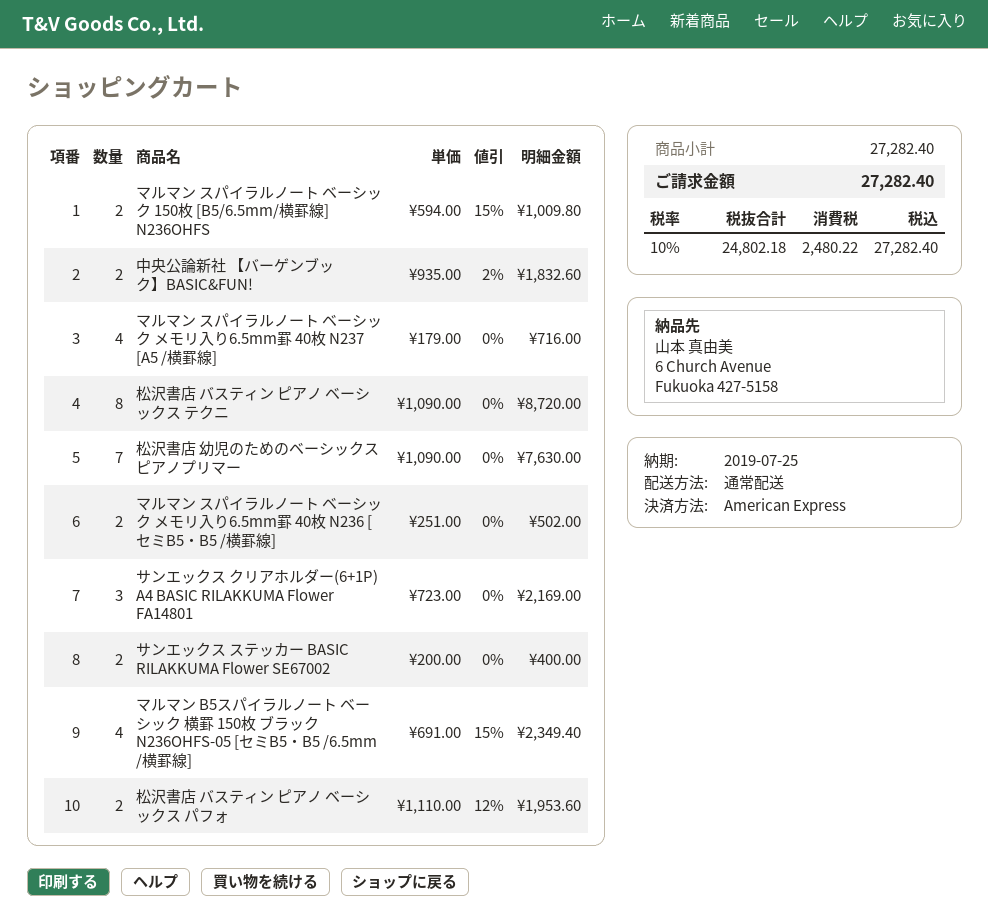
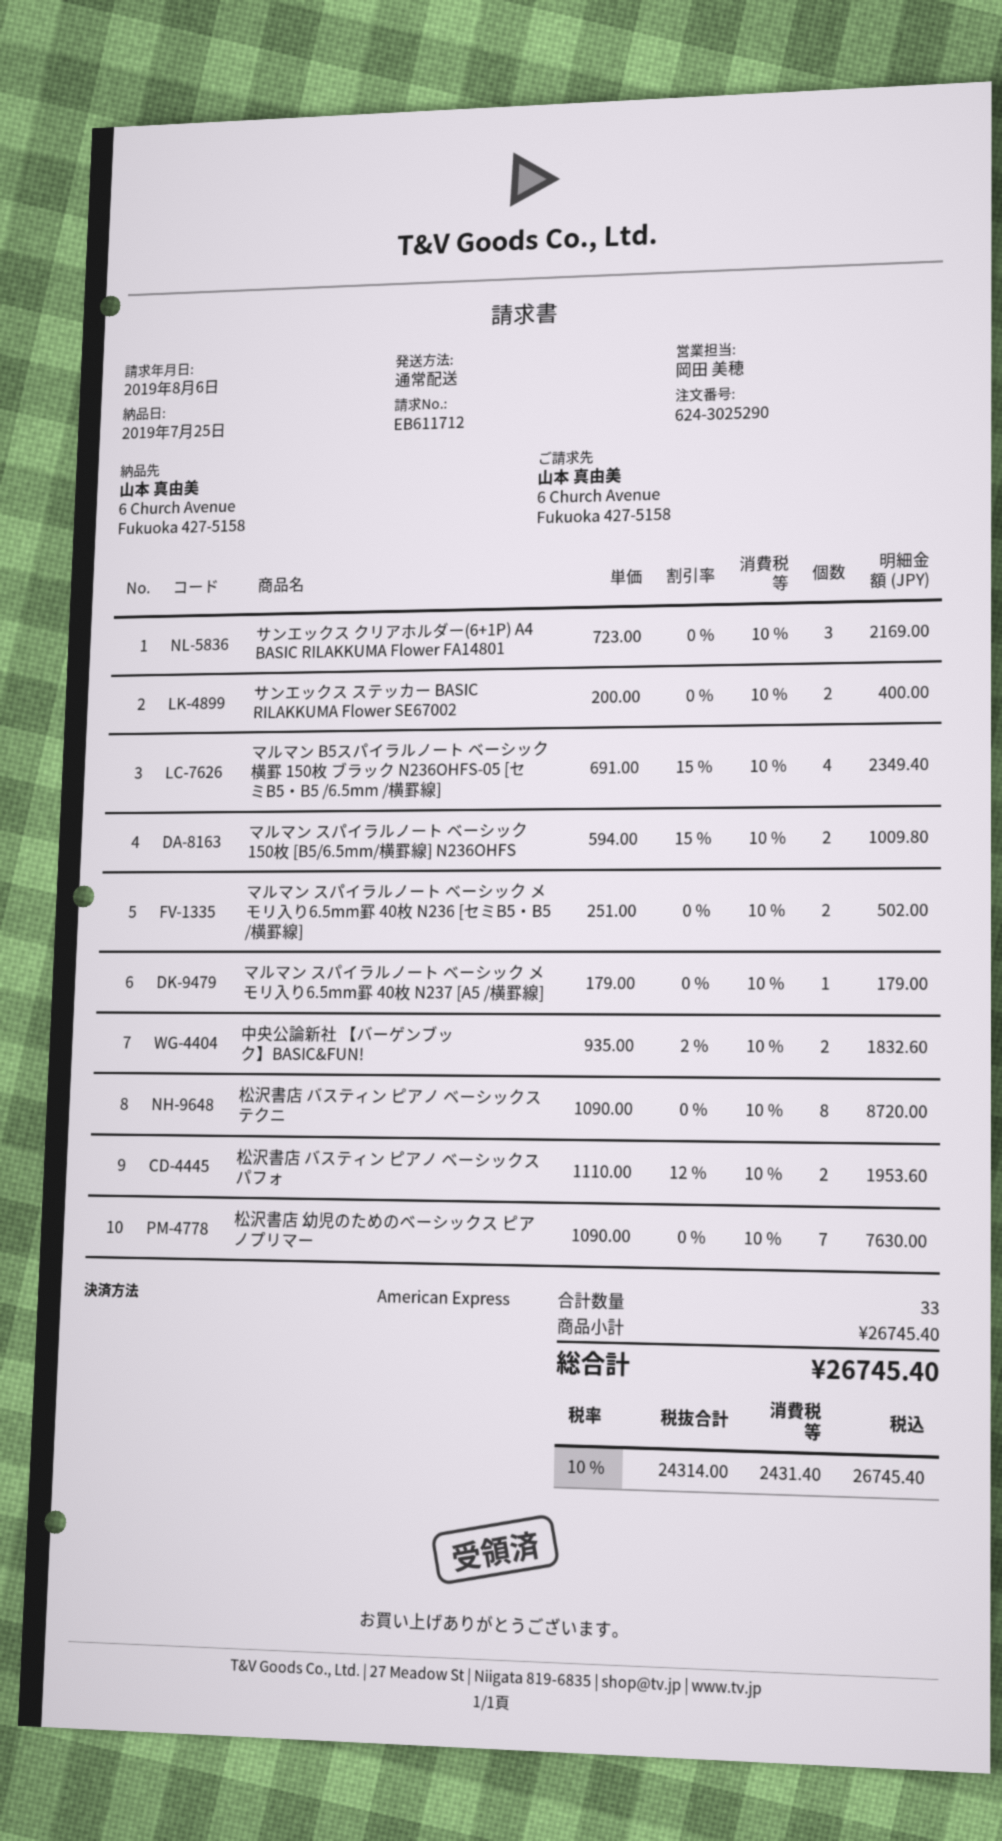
マルマン スパイラルノート ベーシック メモリ入り6.5mm罫 40枚 N237 [A5 /横罫線]: 4 x 179.00 = 716.00 -> 1 x 179.00 = 179.00
subtotal: 27282.40 -> 26745.40
net: 24802.18 -> 24314.00
tax: 10% = 2480.22 -> 10% = 2431.40
total: 27282.40 -> 26745.40

